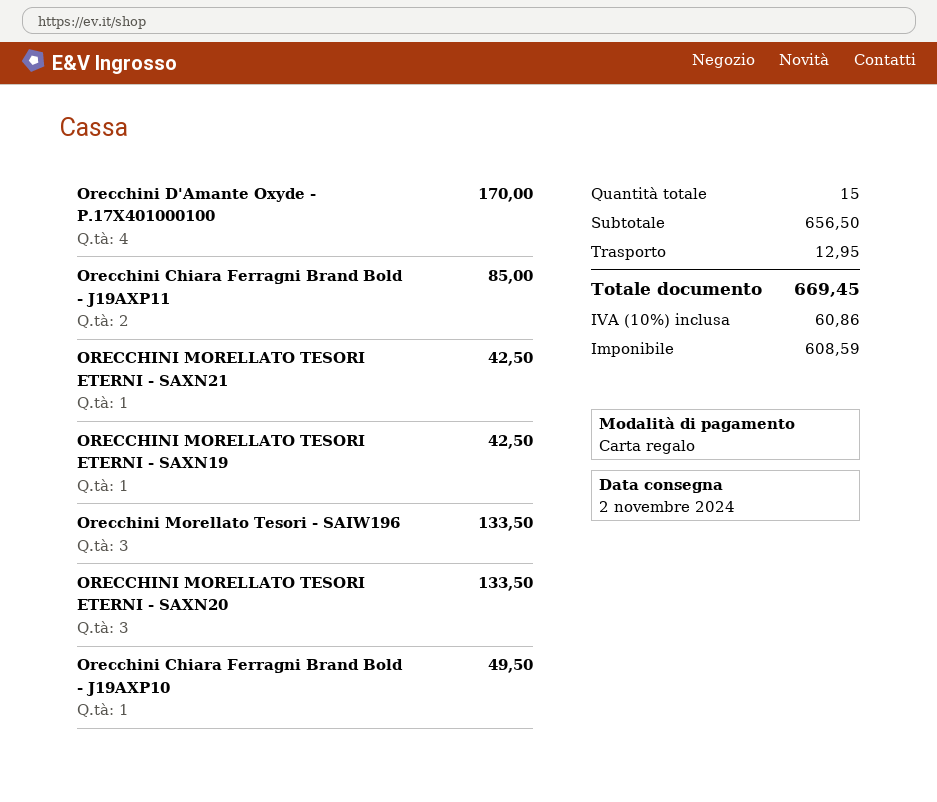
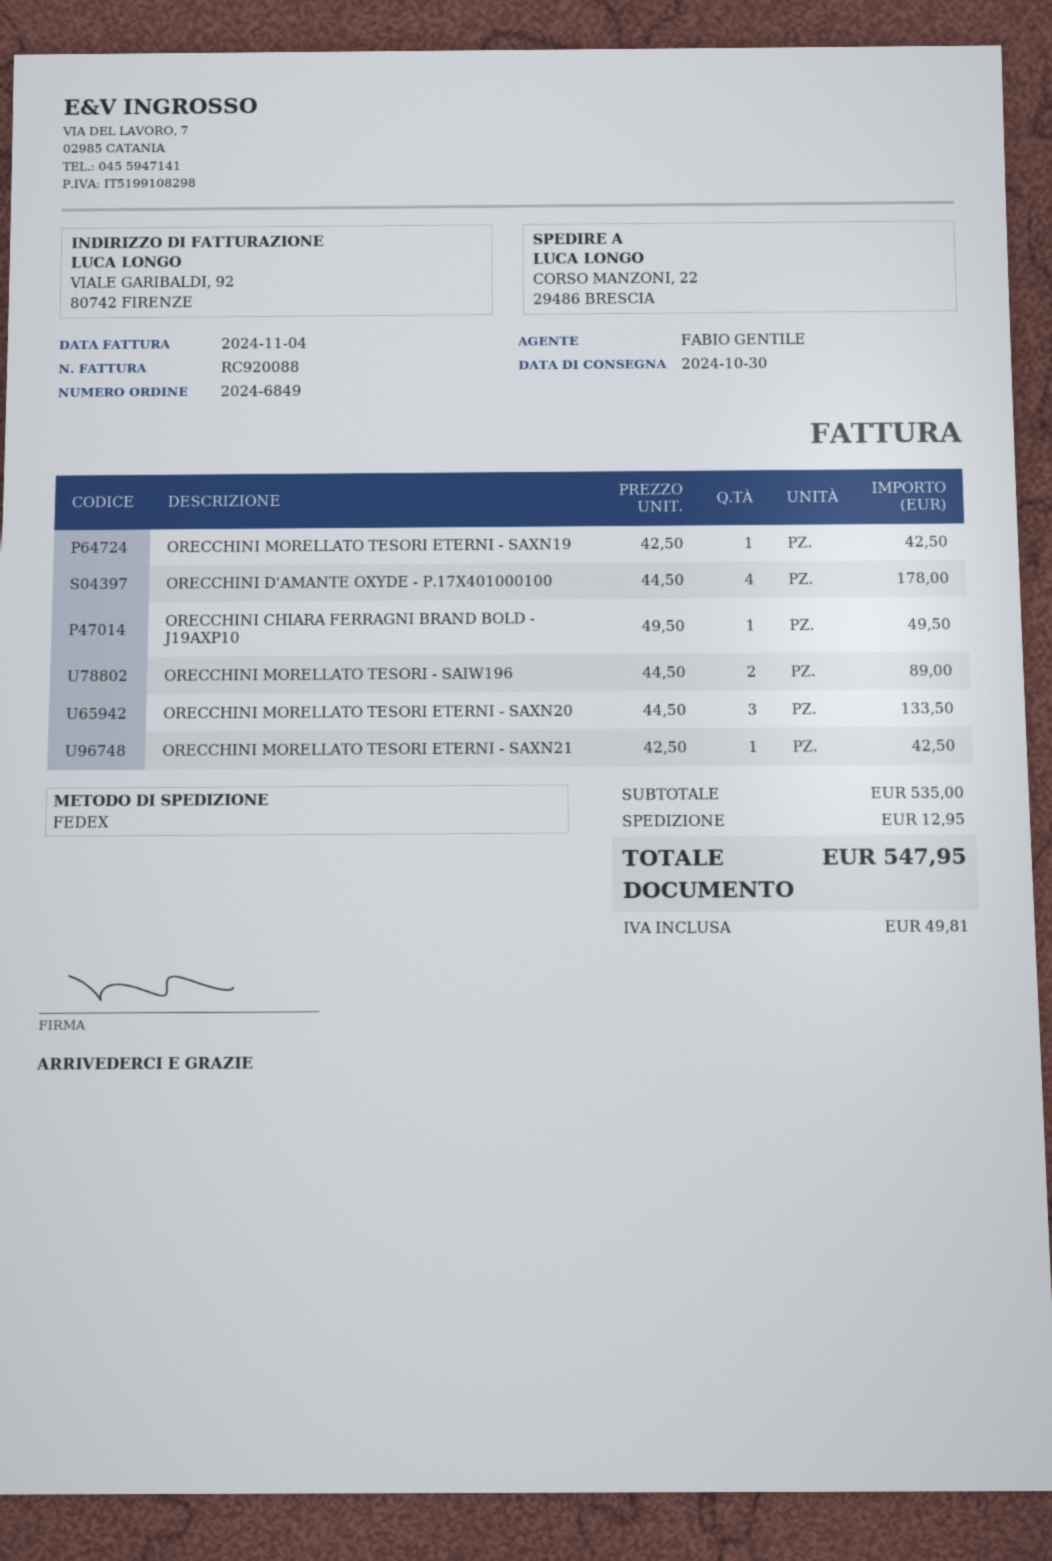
delivery date: 2024-11-02 -> 2024-10-30
Orecchini D'Amante Oxyde - P.17X401000100: 4 for 170.00 -> 4 for 178.00
Orecchini Chiara Ferragni Brand Bold - J19AXP11: 2 for 85.00 -> none
Orecchini Morellato Tesori - SAIW196: 3 for 133.50 -> 2 for 89.00
subtotal: 656.50 -> 535.00
tax: 60.86 -> 49.81
total: 669.45 -> 547.95

